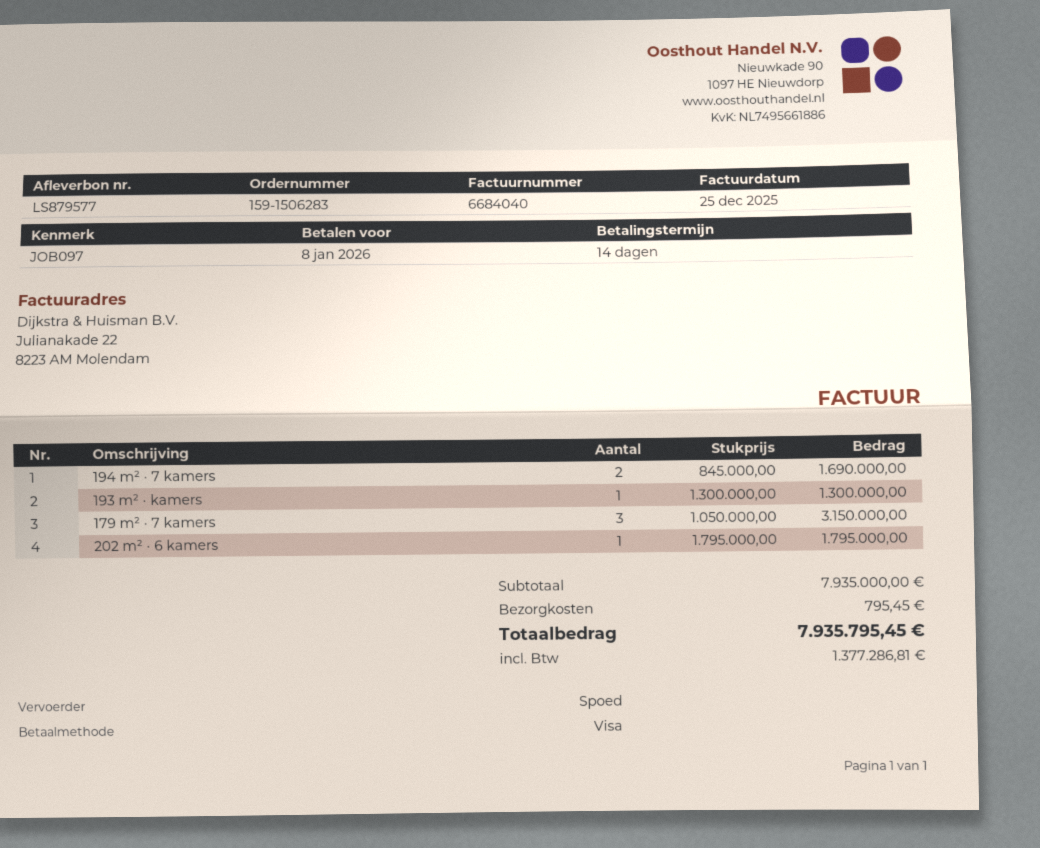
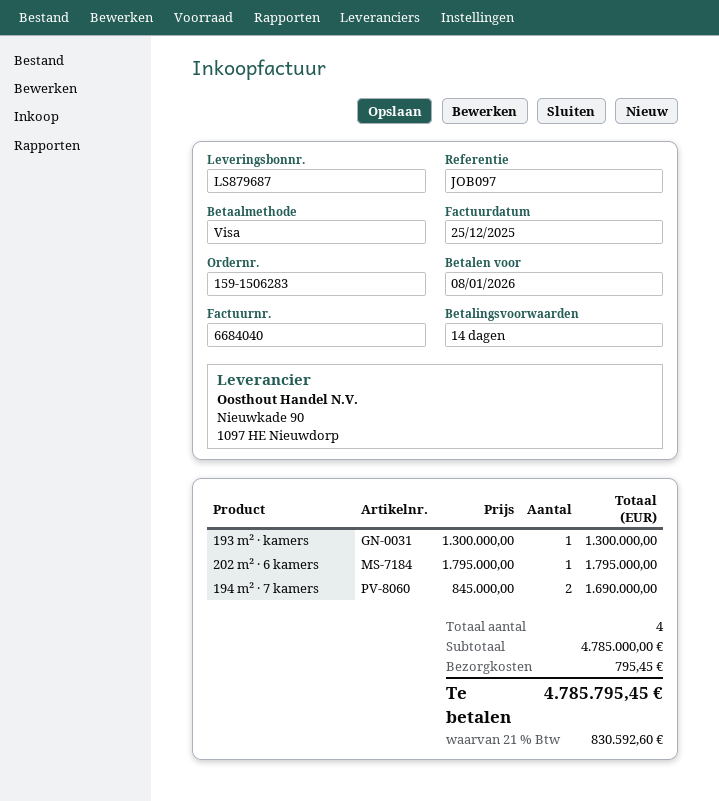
delivery note number: LS879577 -> LS879687
179 m² · 7 kamers: 3 x 1050000.00 = 3150000.00 -> none
subtotal: 7935000.00 -> 4785000.00
tax: 1377286.81 -> 830592.60
total: 7935795.45 -> 4785795.45

